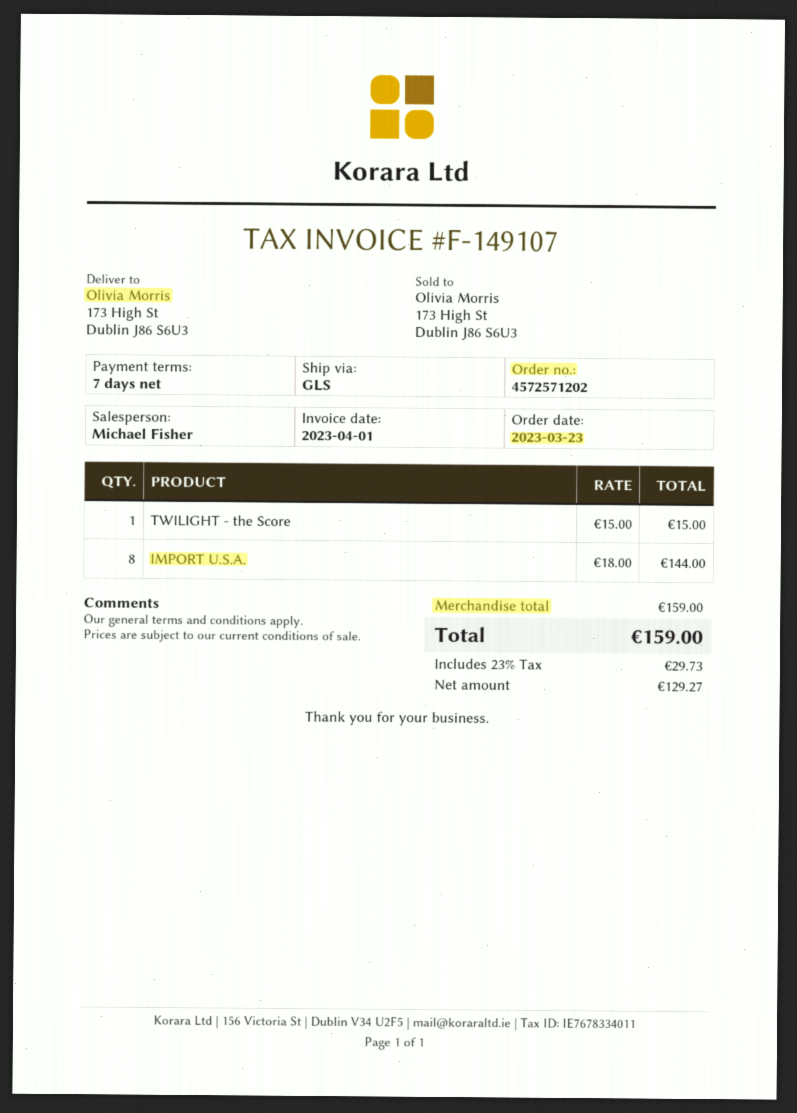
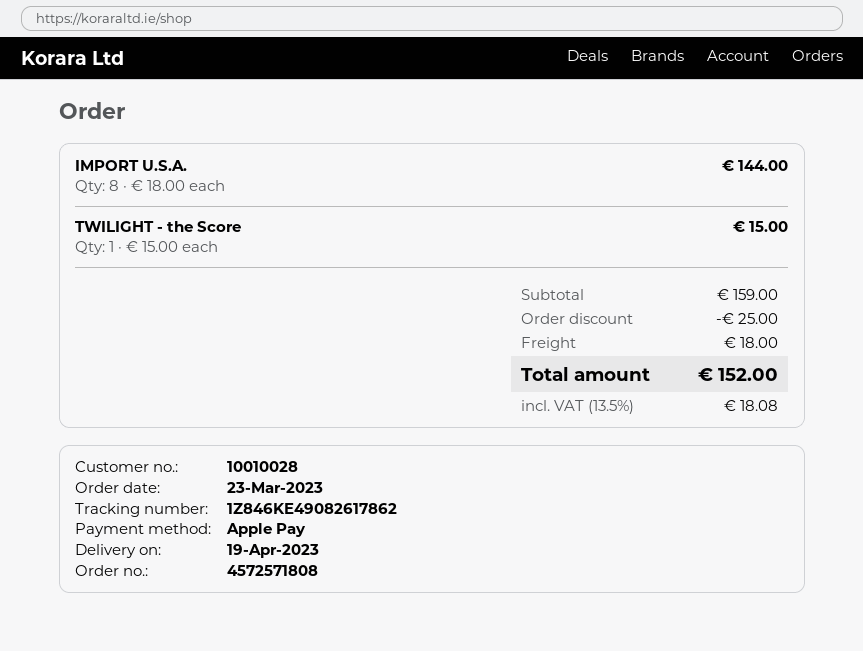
order number: 4572571202 -> 4572571808
discount: none -> 25.00
shipping: none -> 18.00
tax: 23% = 29.73 -> 13.5% = 18.08
total: 159.00 -> 152.00

